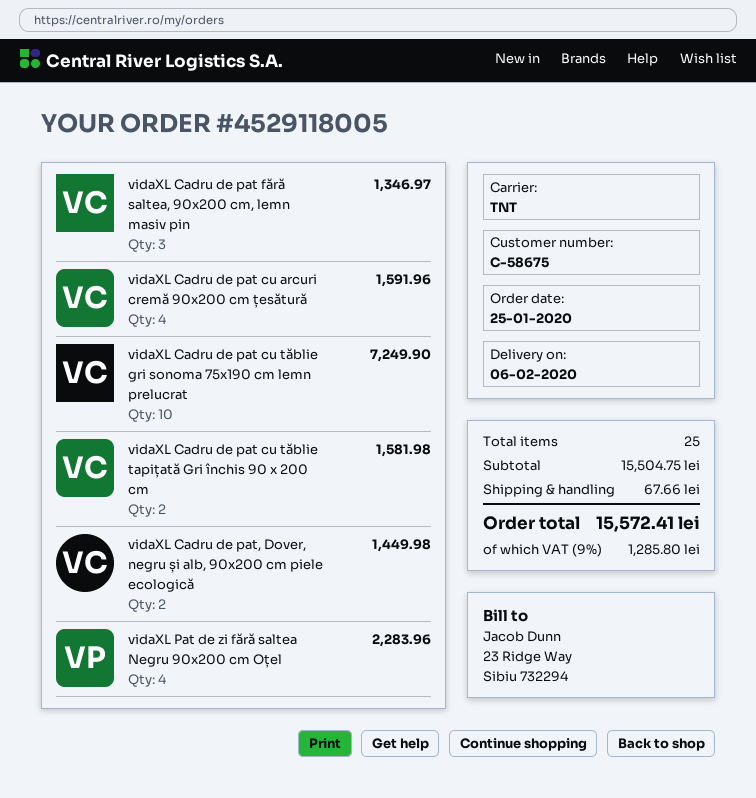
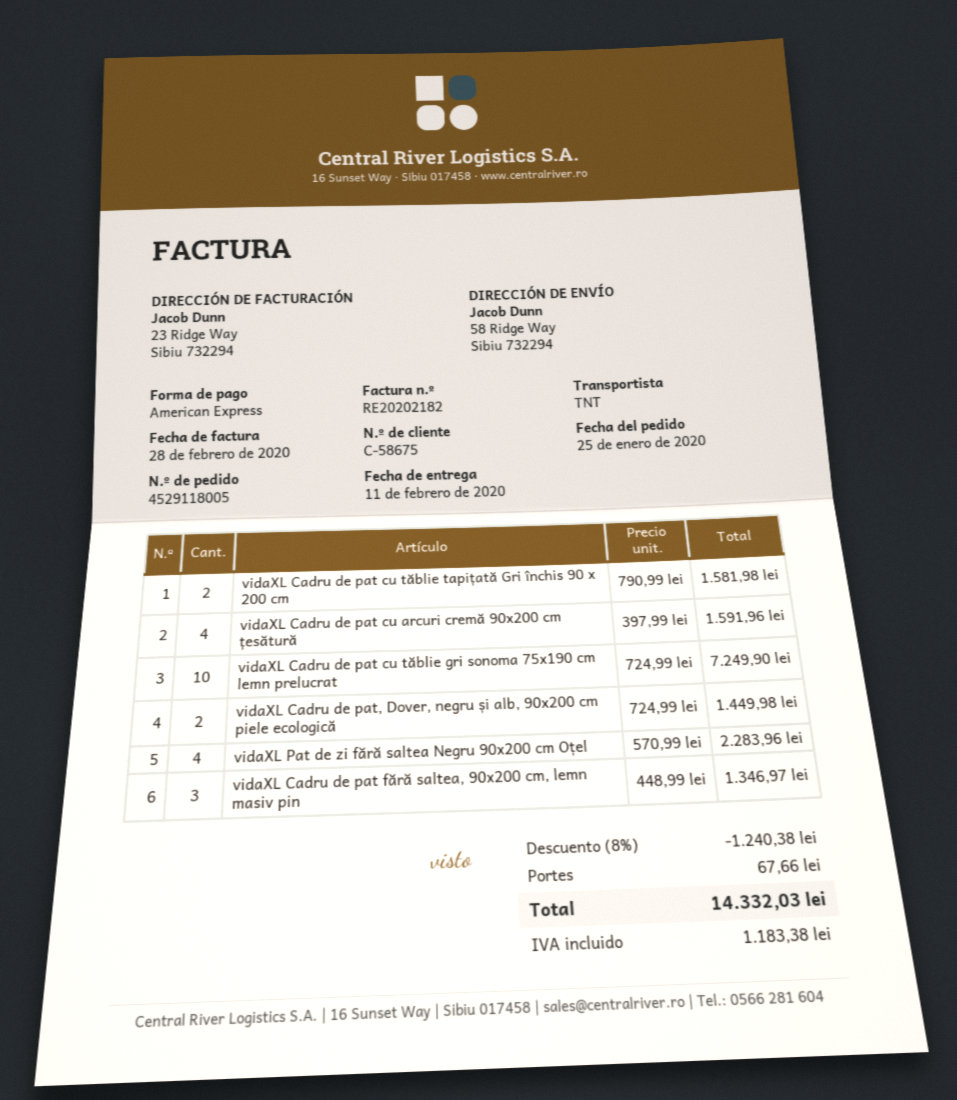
delivery date: 2020-02-06 -> 2020-02-11
discount: none -> 8% = 1240.38
tax: 1285.80 -> 1183.38
total: 15572.41 -> 14332.03

